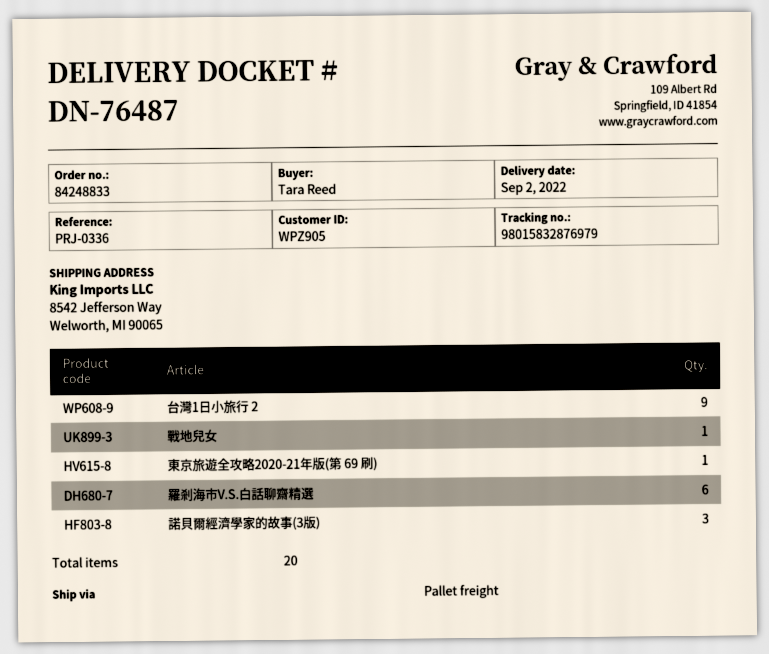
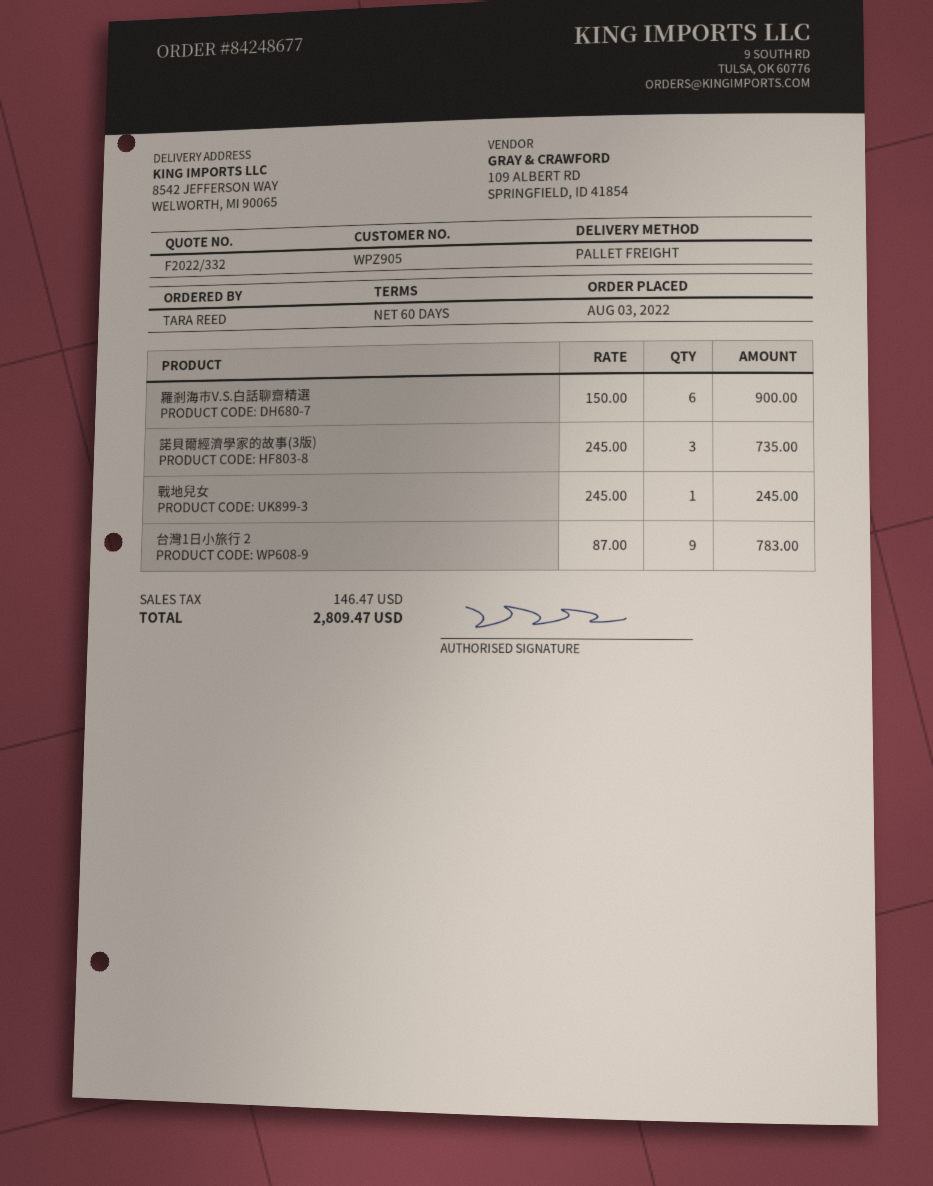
order number: 84248833 -> 84248677
東京旅遊全攻略2020-21年版(第 69 刷): 1 -> none

